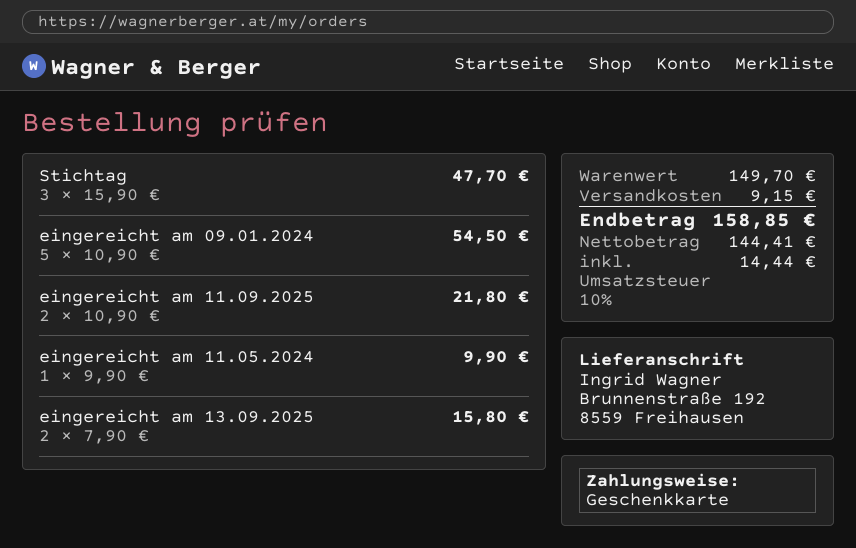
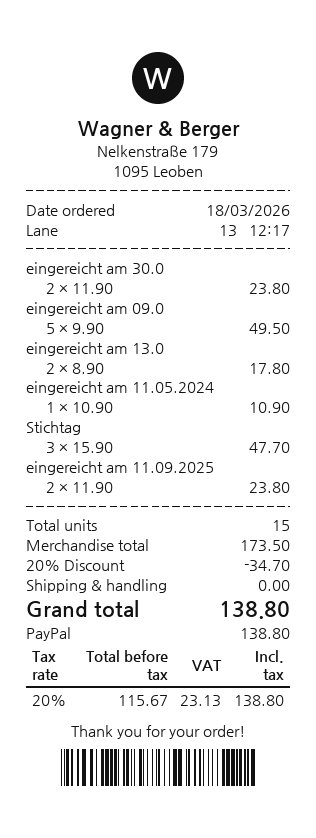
payment method: gift card -> PayPal
eingereicht am 09.01.2024: 5 x 10.90 = 54.50 -> 5 x 9.90 = 49.50
eingereicht am 11.09.2025: 2 x 10.90 = 21.80 -> 2 x 11.90 = 23.80
eingereicht am 11.05.2024: 1 x 9.90 = 9.90 -> 1 x 10.90 = 10.90
eingereicht am 13.09.2025: 2 x 7.90 = 15.80 -> 2 x 8.90 = 17.80
eingereicht am 30.0: none -> 2 x 11.90 = 23.80
subtotal: 149.70 -> 173.50
discount: none -> 20% = 34.70
shipping: 9.15 -> 0.00
net: 144.41 -> 115.67
tax: 10% = 14.44 -> 20% = 23.13
total: 158.85 -> 138.80

